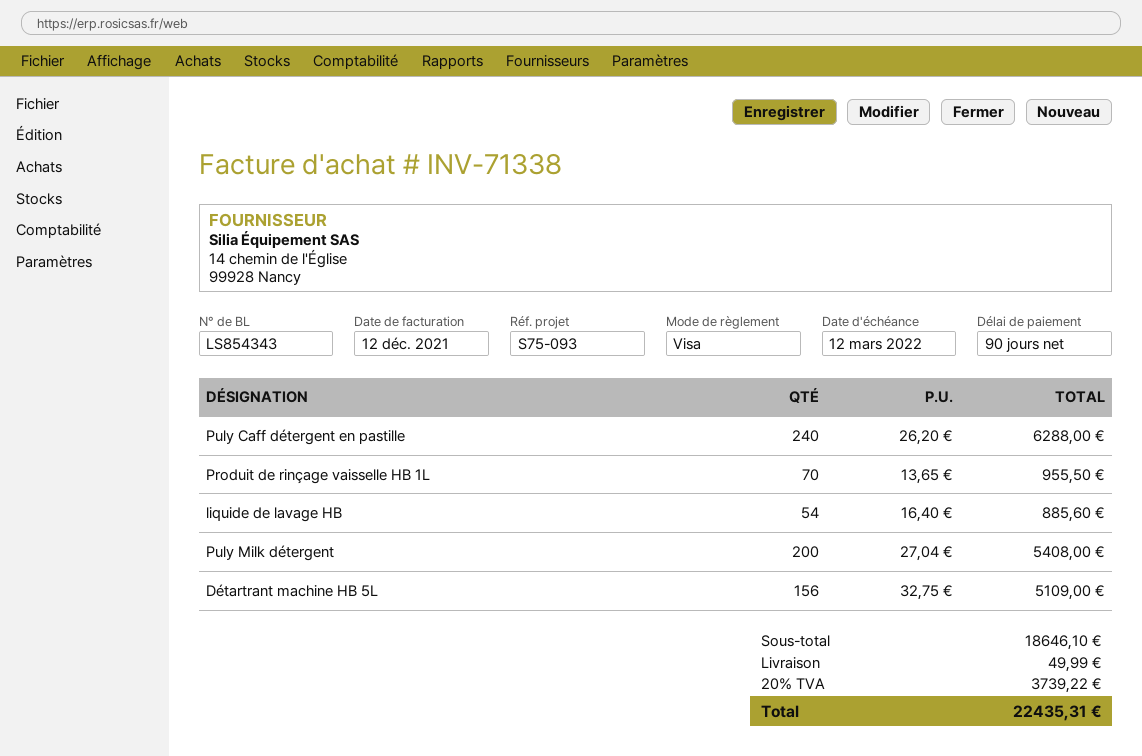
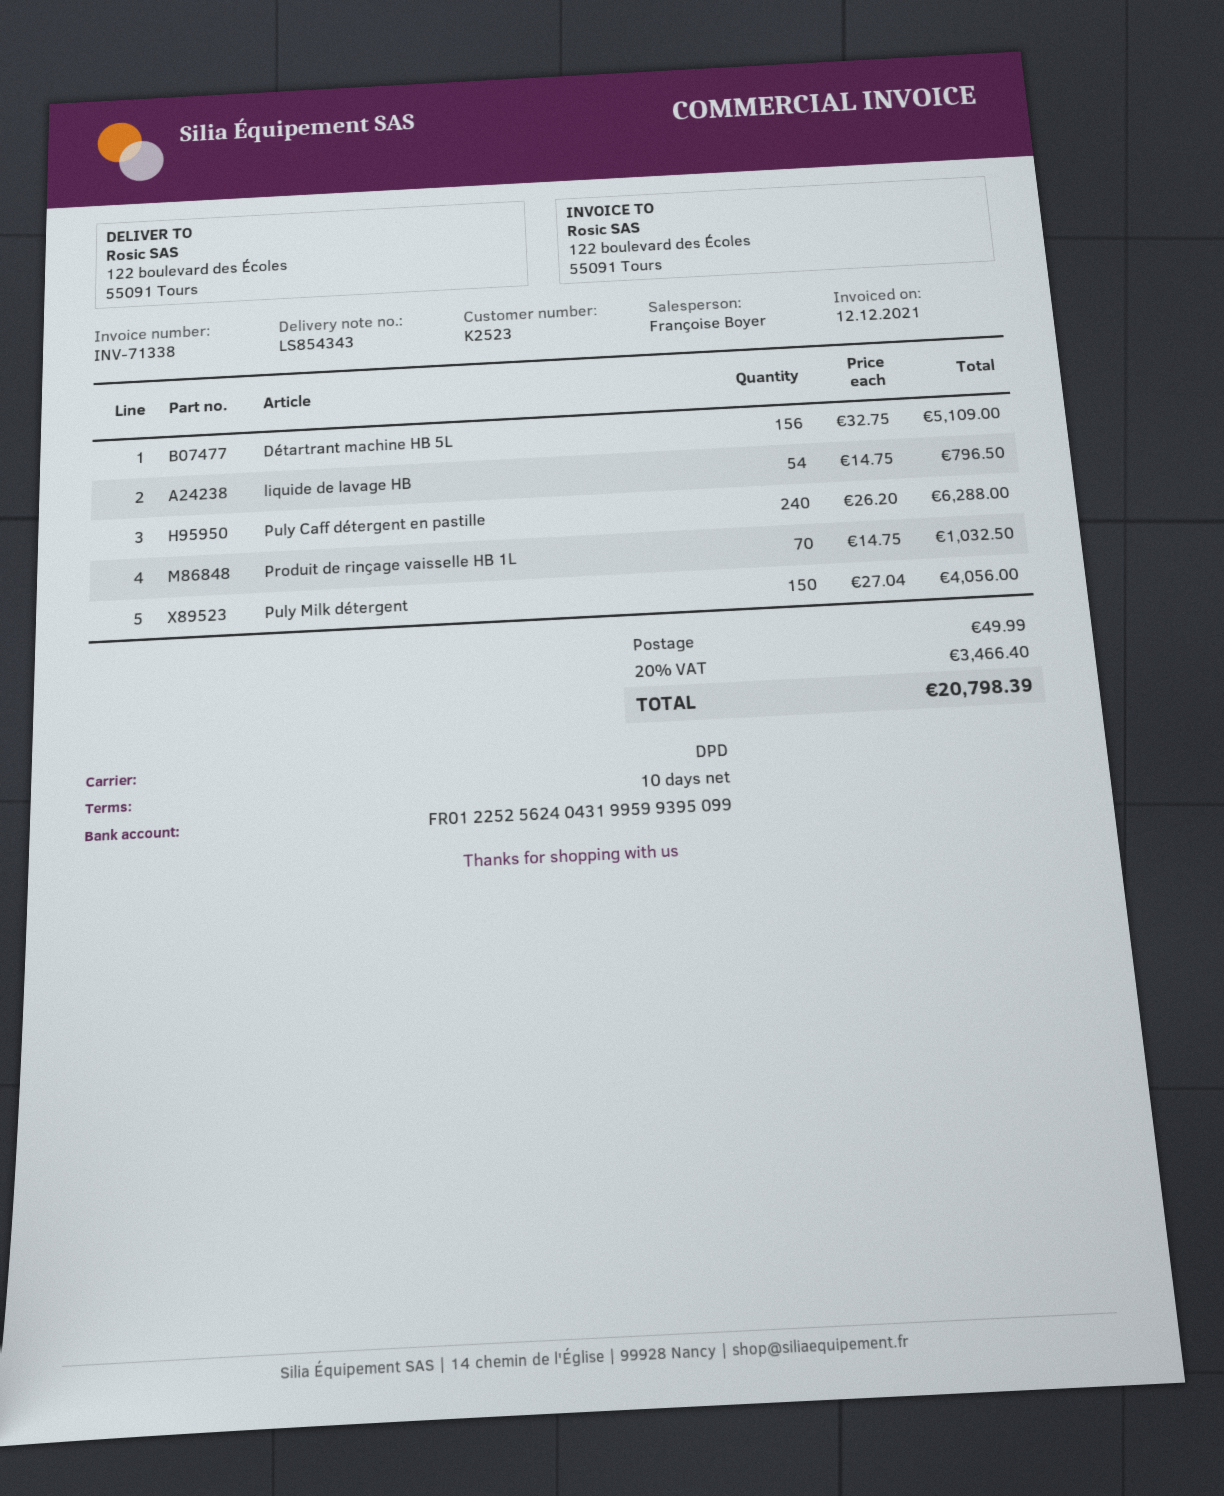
payment terms: 90 days -> 10 days
Produit de rinçage vaisselle HB 1L: 70 x 13.65 = 955.50 -> 70 x 14.75 = 1032.50
liquide de lavage HB: 54 x 16.40 = 885.60 -> 54 x 14.75 = 796.50
Puly Milk détergent: 200 x 27.04 = 5408.00 -> 150 x 27.04 = 4056.00
tax: 20% = 3739.22 -> 20% = 3466.40
total: 22435.31 -> 20798.39

